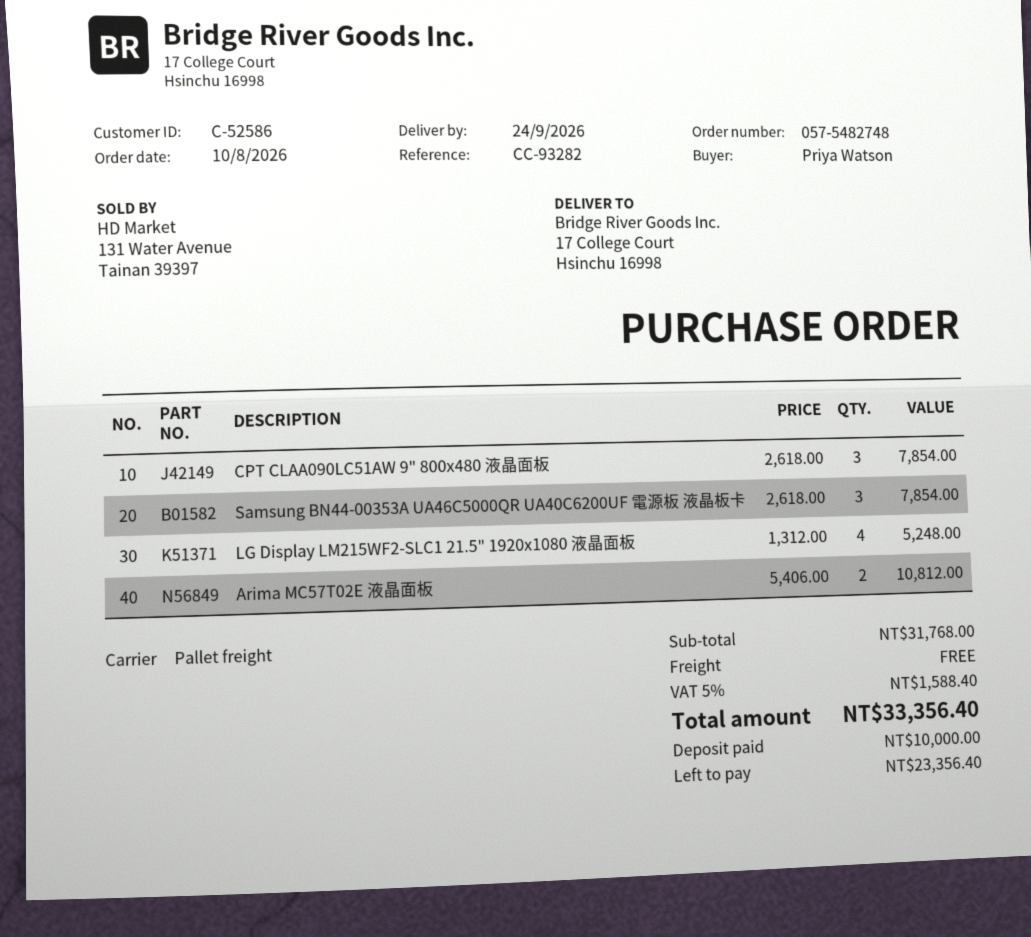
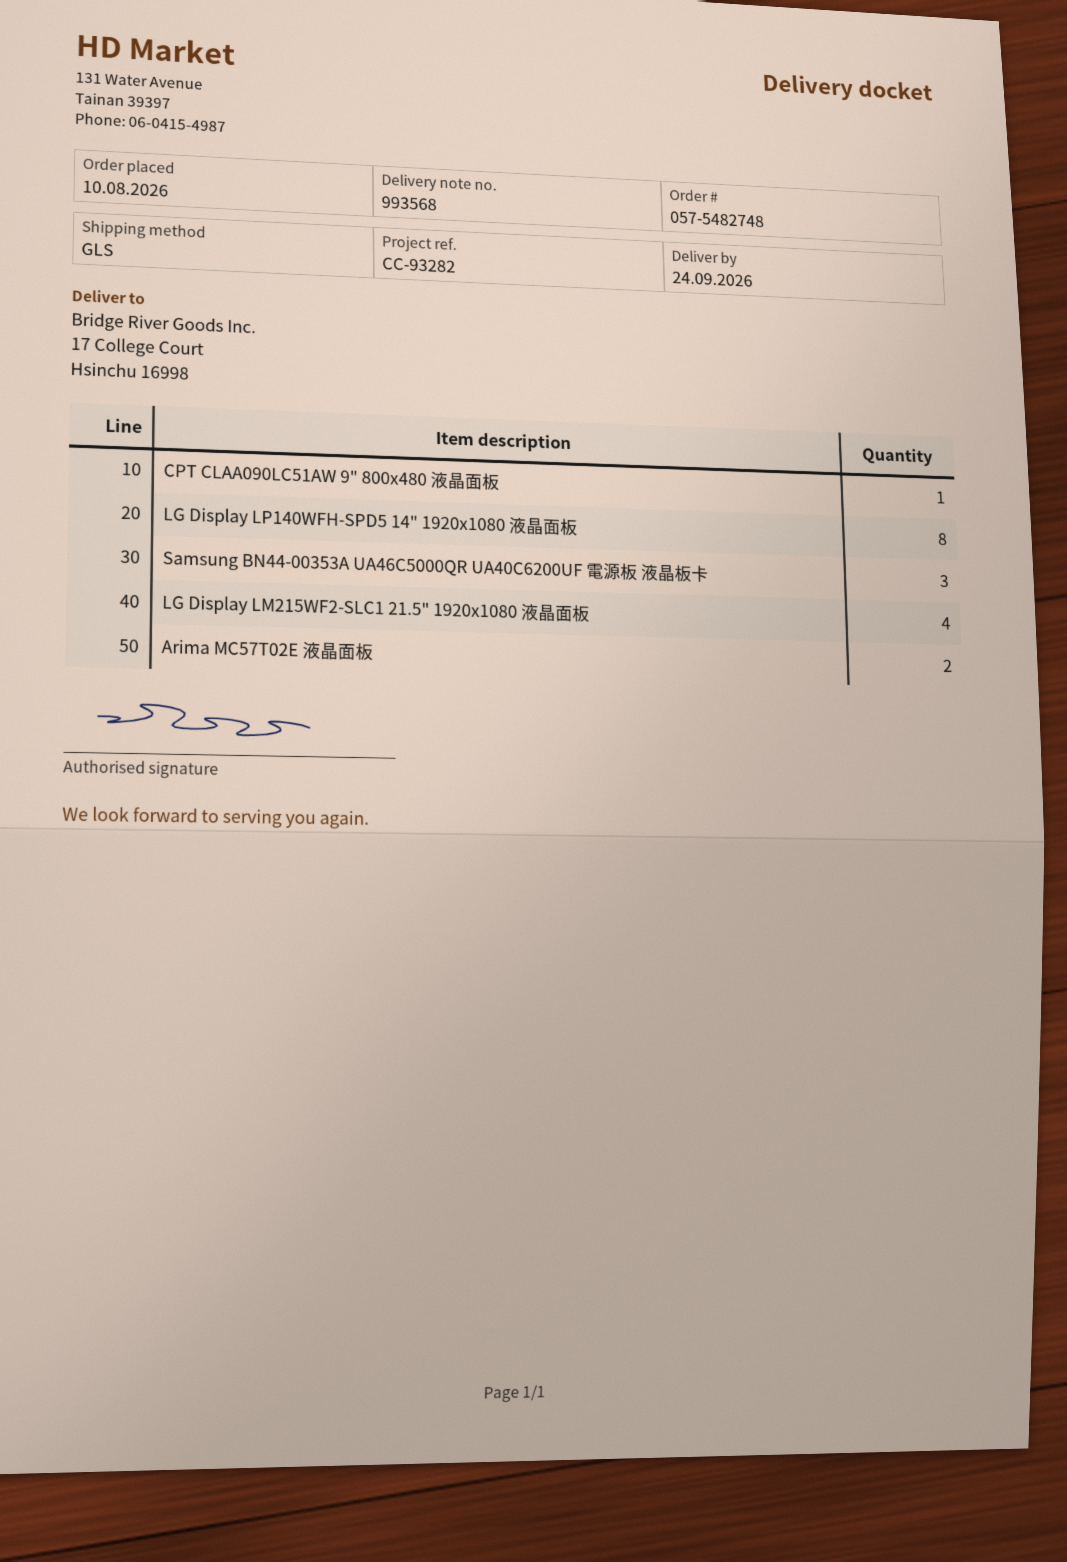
shipping method: pallet freight -> GLS
CPT CLAA090LC51AW 9" 800x480 液晶面板: 3 -> 1
LG Display LP140WFH-SPD5 14" 1920x1080 液晶面板: none -> 8

